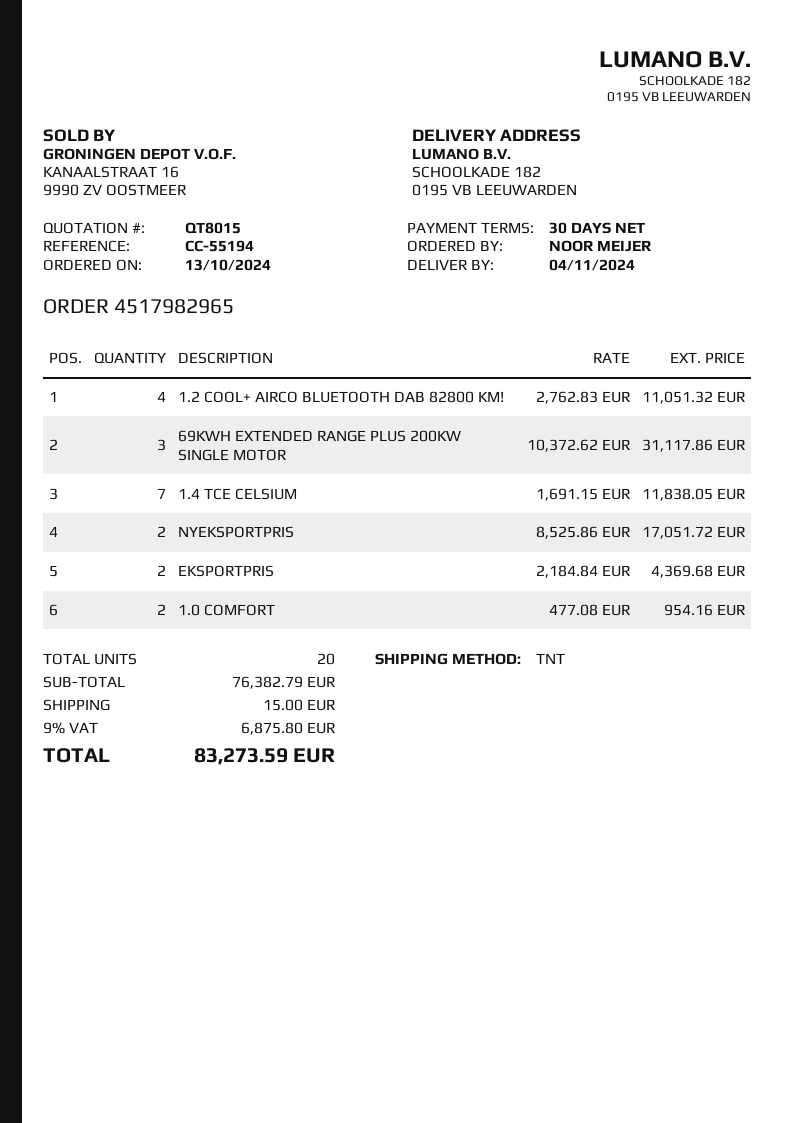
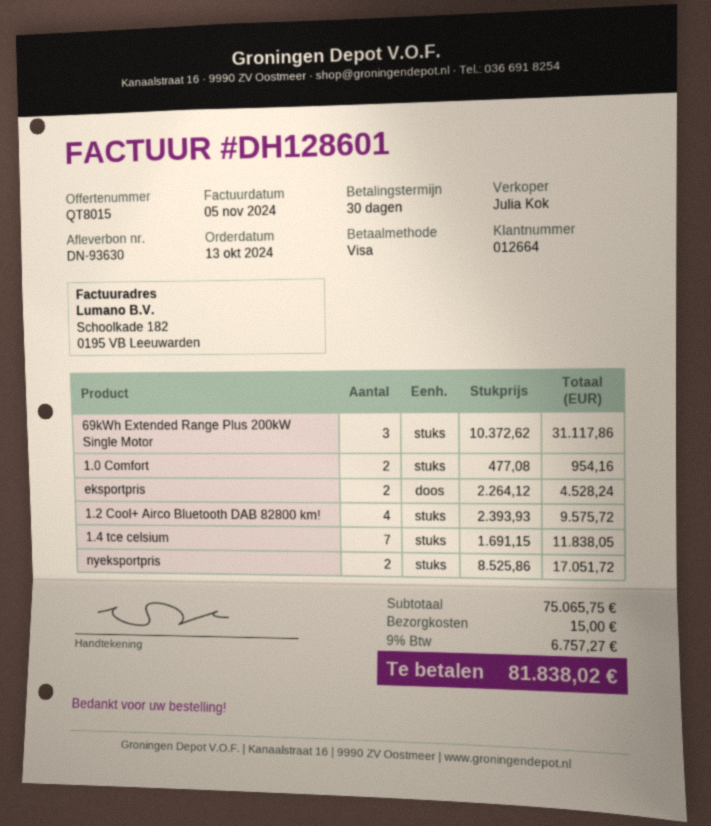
1.2 COOL+ AIRCO BLUETOOTH DAB 82800 KM!: 4 x 2762.83 = 11051.32 -> 4 x 2393.93 = 9575.72
EKSPORTPRIS: 2 x 2184.84 = 4369.68 -> 2 x 2264.12 = 4528.24
subtotal: 76382.79 -> 75065.75
tax: 9% = 6875.80 -> 9% = 6757.27
total: 83273.59 -> 81838.02

